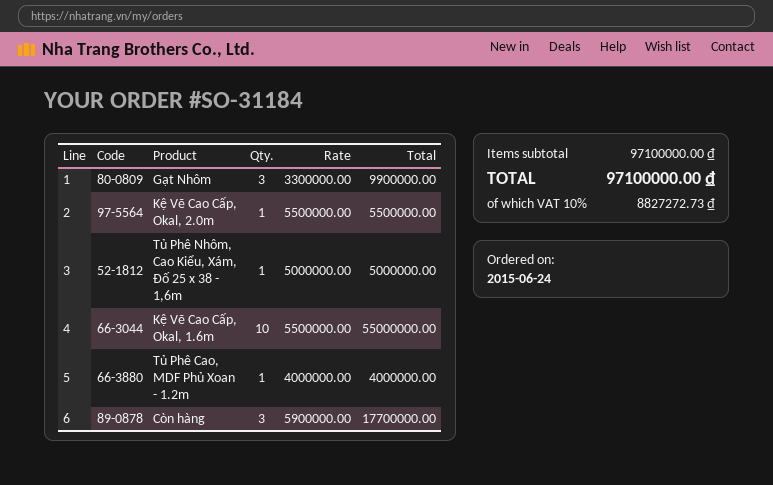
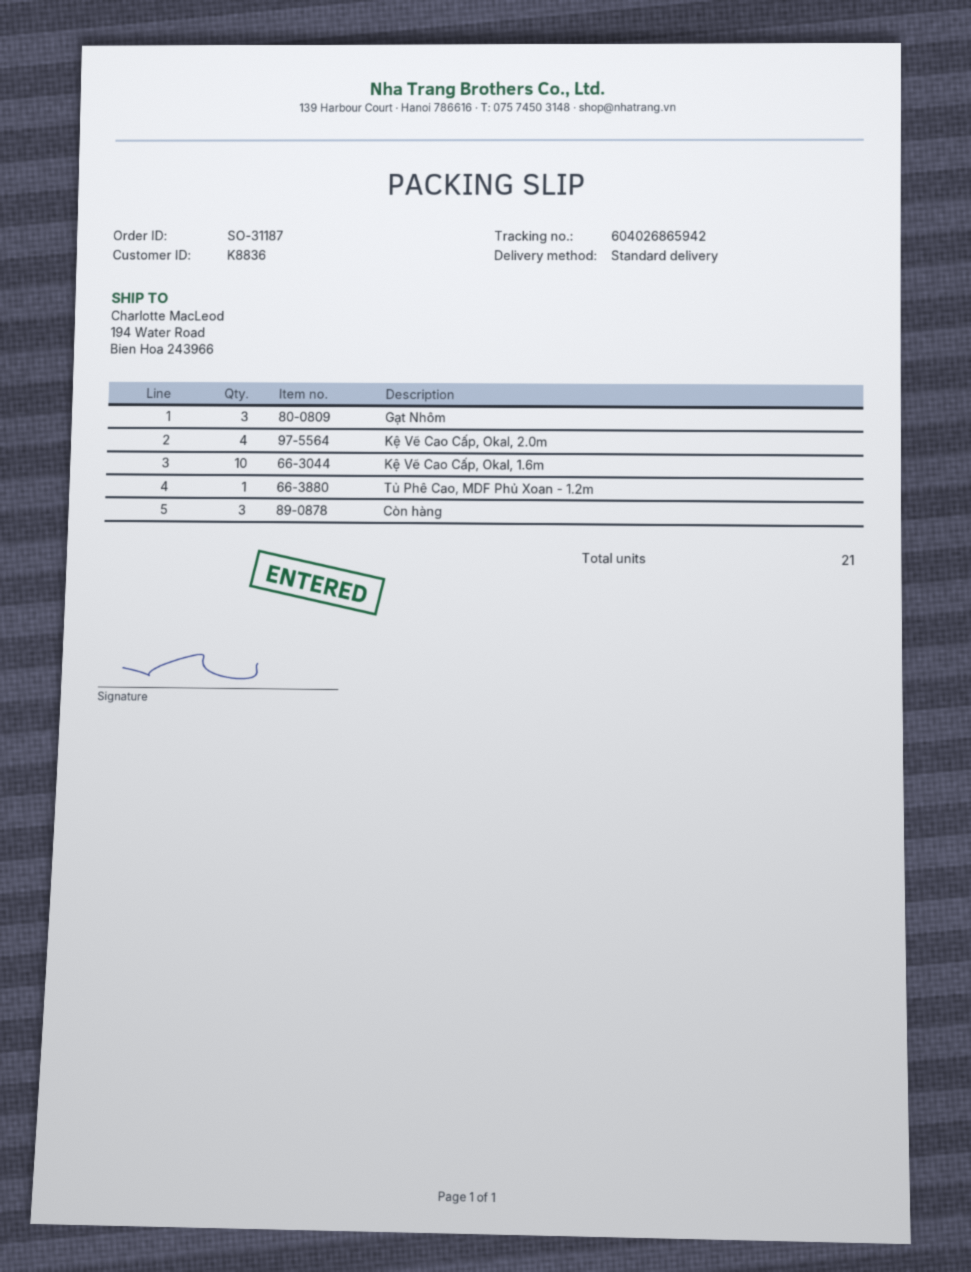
order number: SO-31184 -> SO-31187
Kệ Vẽ Cao Cấp, Okal, 2.0m: 1 -> 4
Tủ Phê Nhôm, Cao Kiểu, Xám, Đố 25 x 38 - 1,6m: 1 -> none

